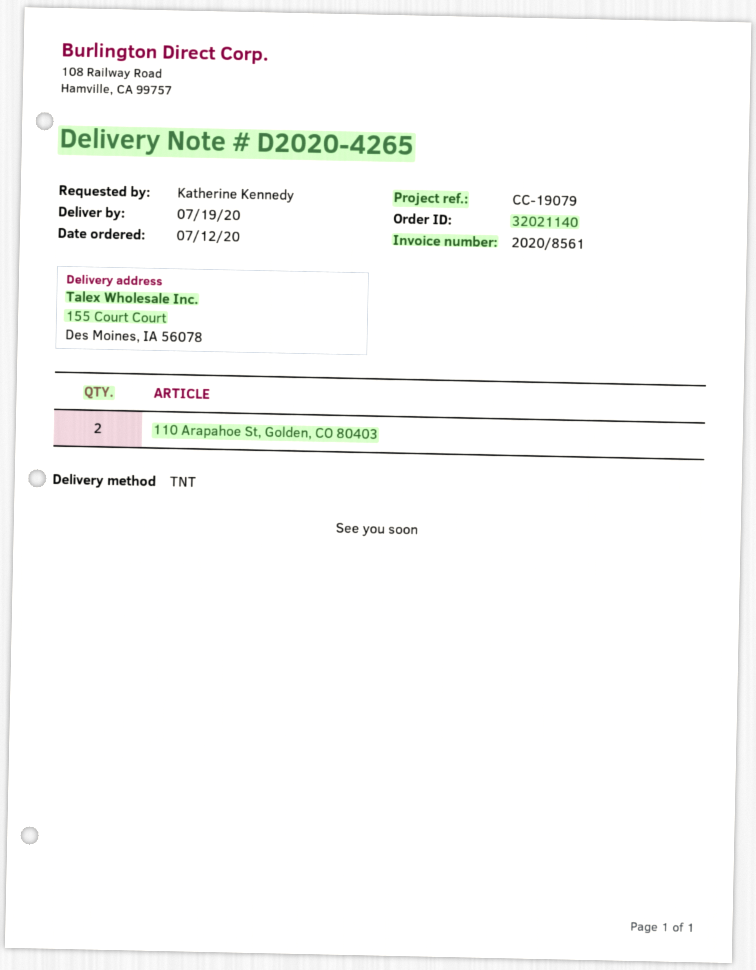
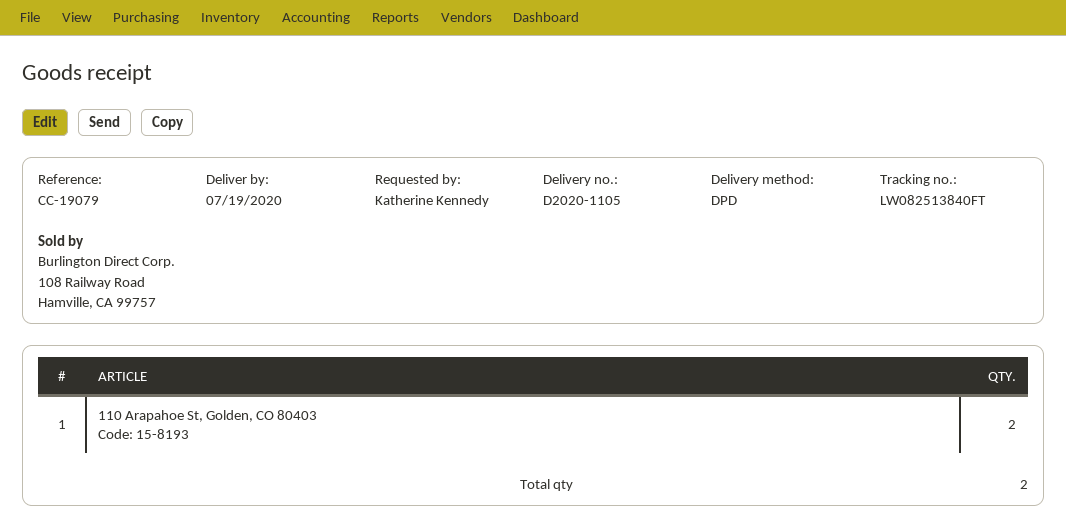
delivery note number: D2020-4265 -> D2020-1105
shipping method: TNT -> DPD

